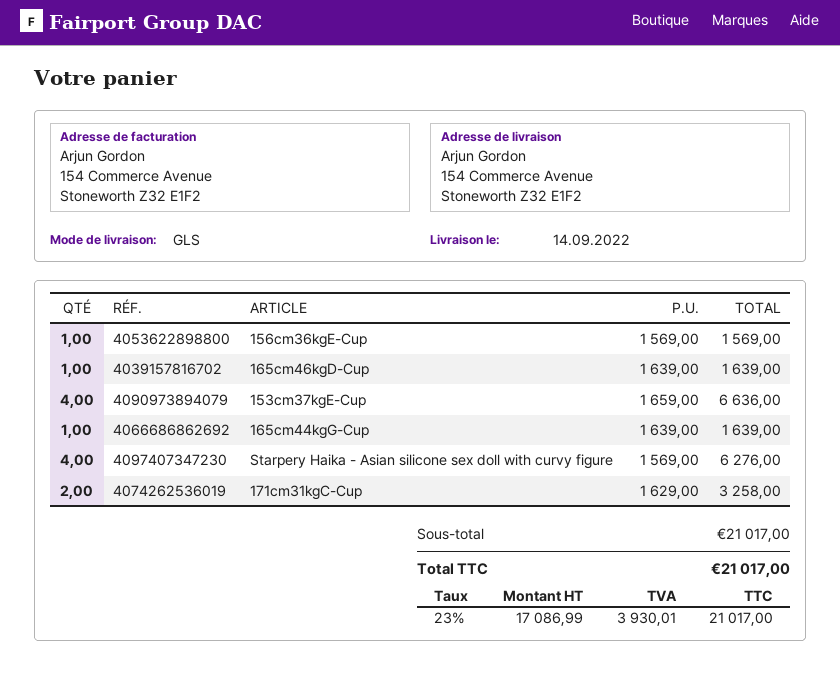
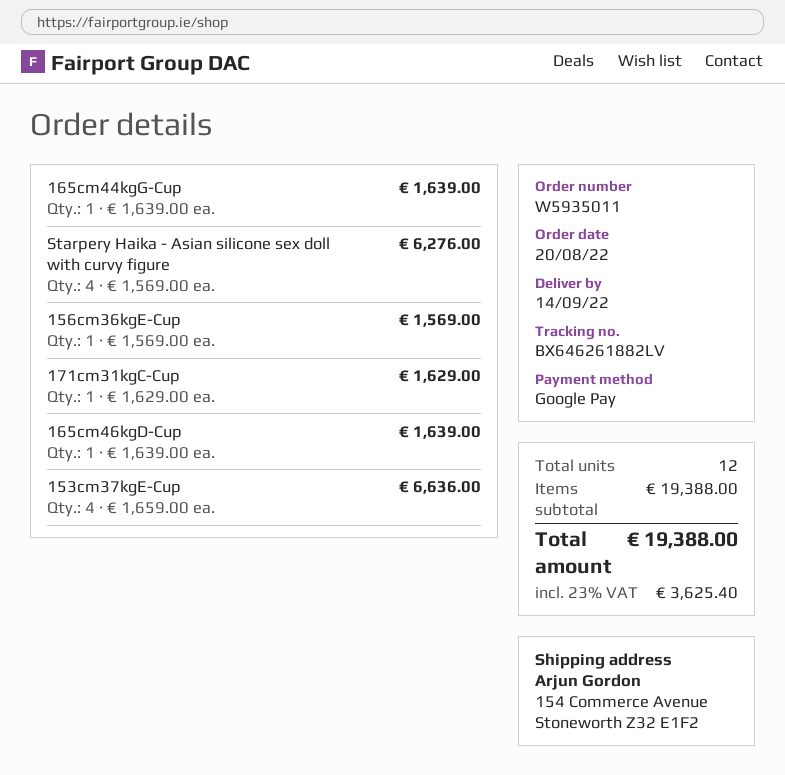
171cm31kgC-Cup: 2 x 1629.00 = 3258.00 -> 1 x 1629.00 = 1629.00
subtotal: 21017.00 -> 19388.00
tax: 23% = 3930.01 -> 23% = 3625.40
total: 21017.00 -> 19388.00

